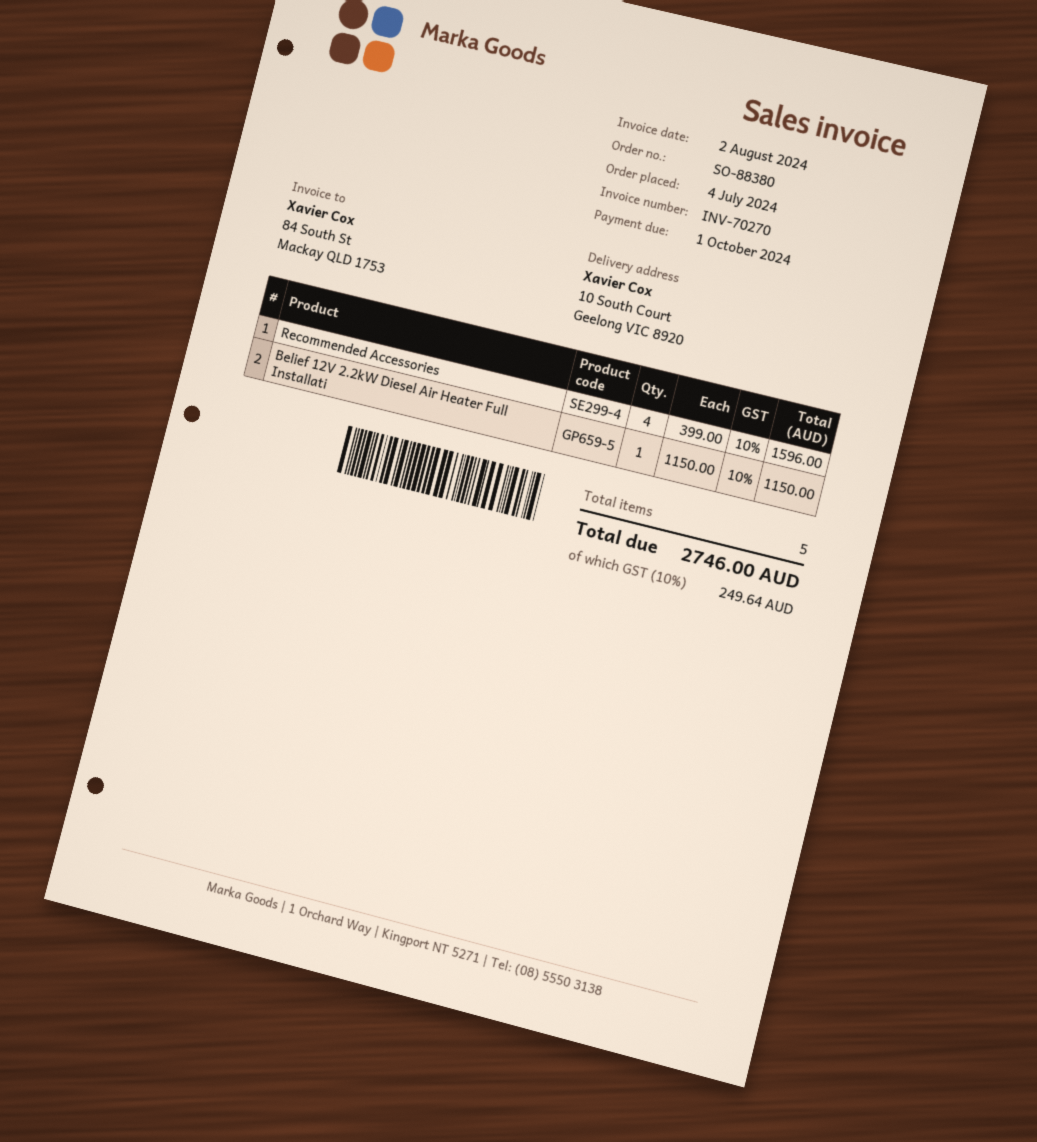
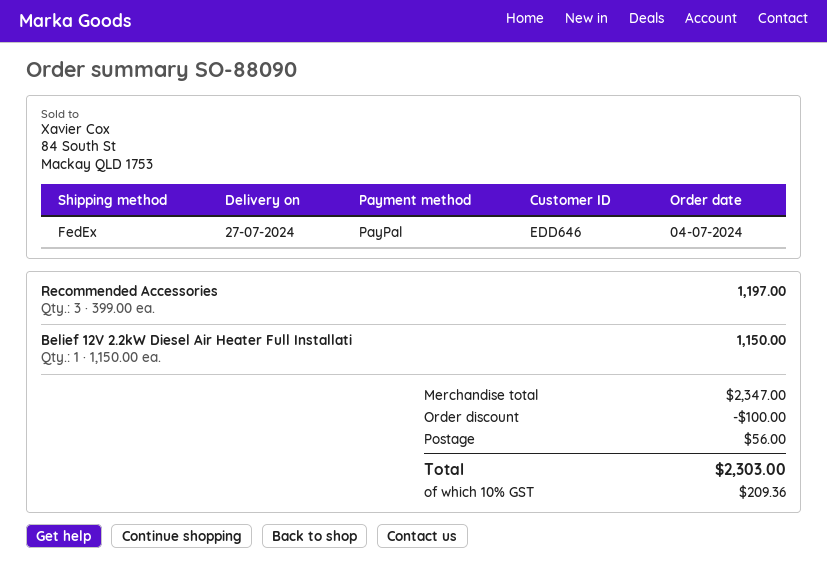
order number: SO-88380 -> SO-88090
Recommended Accessories: 4 x 399.00 = 1596.00 -> 3 x 399.00 = 1197.00
discount: none -> 100.00
shipping: none -> 56.00
tax: 10% = 249.64 -> 10% = 209.36
total: 2746.00 -> 2303.00

